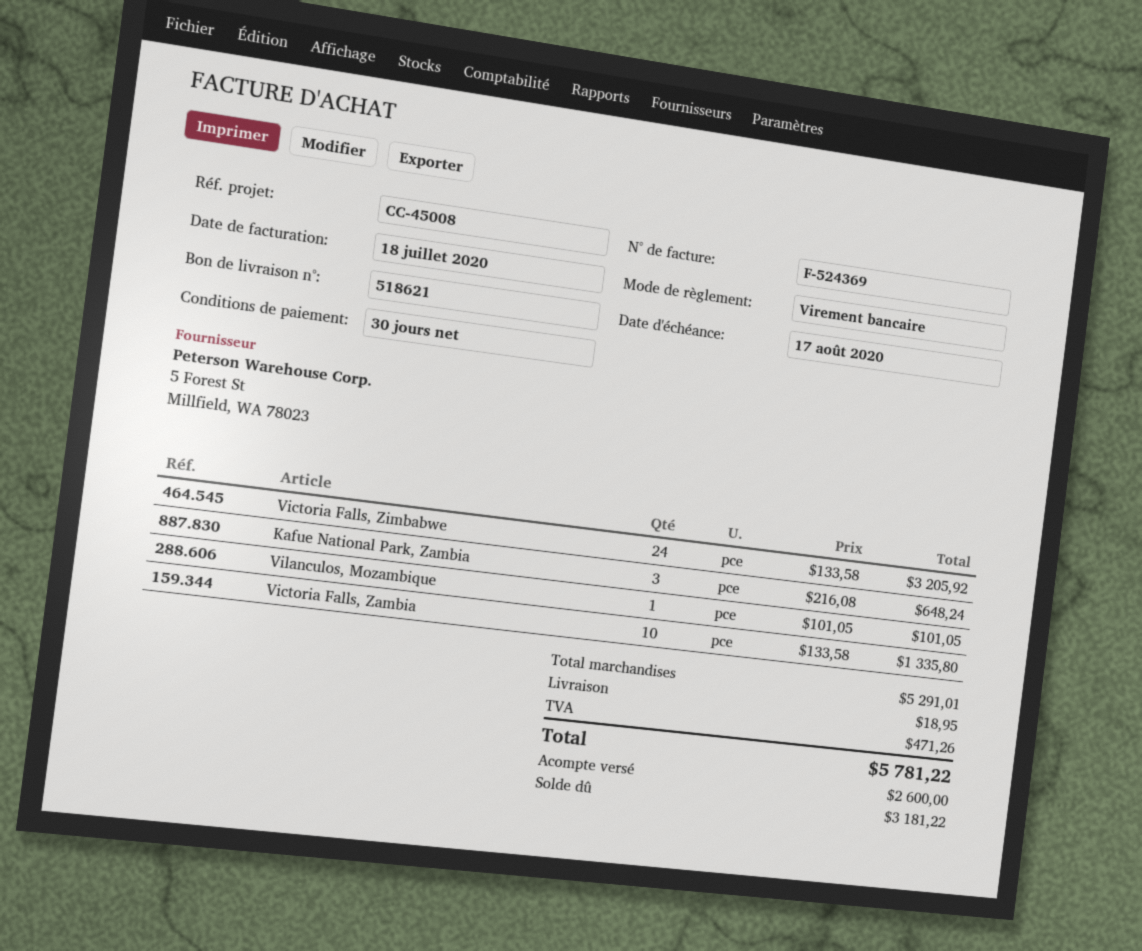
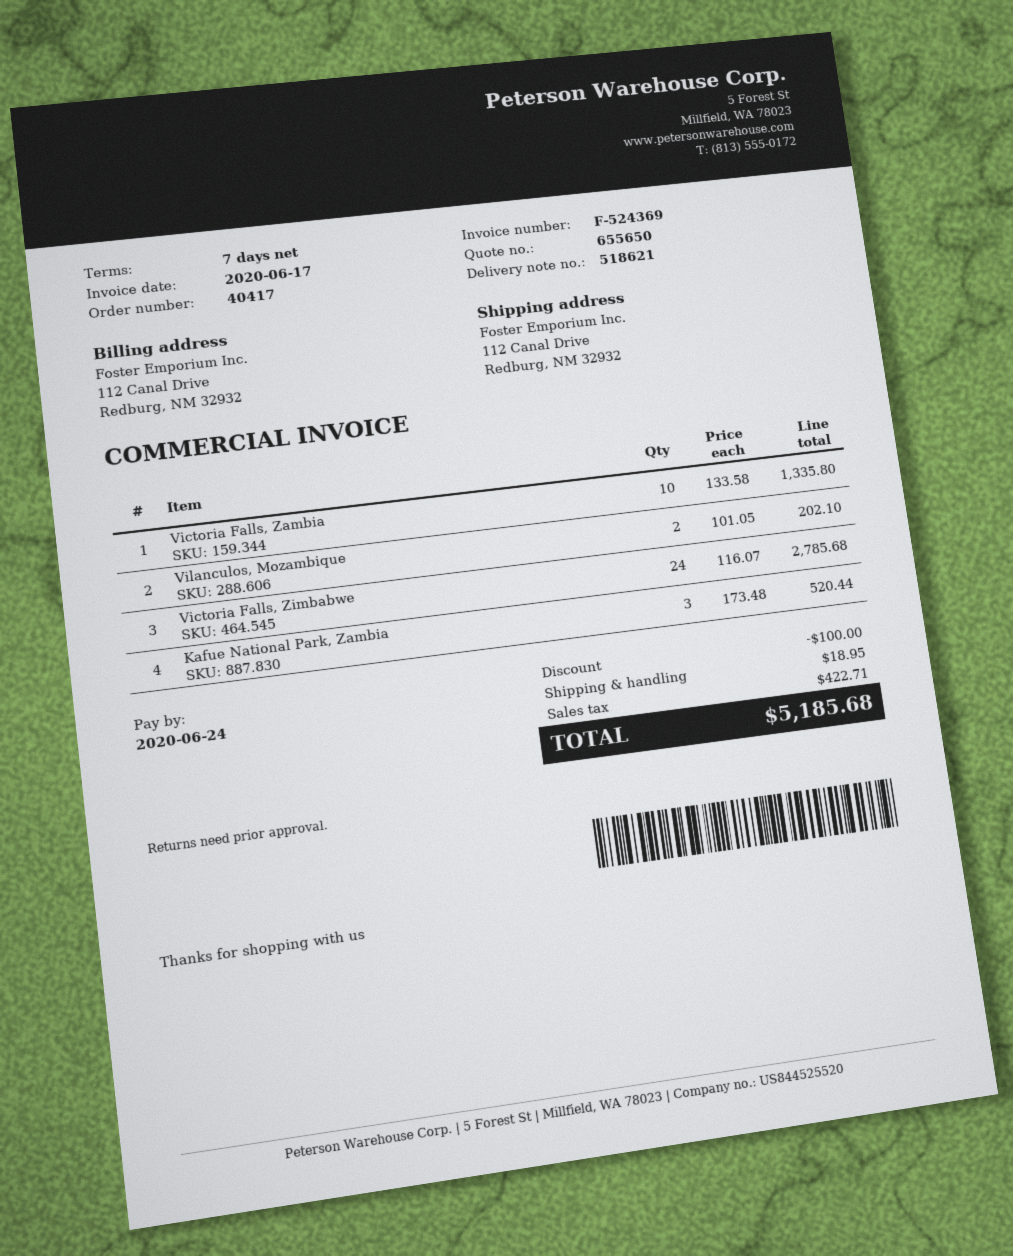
invoice date: 2020-07-18 -> 2020-06-17
payment terms: 30 days -> 7 days
due date: 2020-08-17 -> 2020-06-24
Victoria Falls, Zimbabwe: 24 x 133.58 = 3205.92 -> 24 x 116.07 = 2785.68
Kafue National Park, Zambia: 3 x 216.08 = 648.24 -> 3 x 173.48 = 520.44
Vilanculos, Mozambique: 1 x 101.05 = 101.05 -> 2 x 101.05 = 202.10
discount: none -> 100.00
tax: 471.26 -> 422.71
total: 5781.22 -> 5185.68

